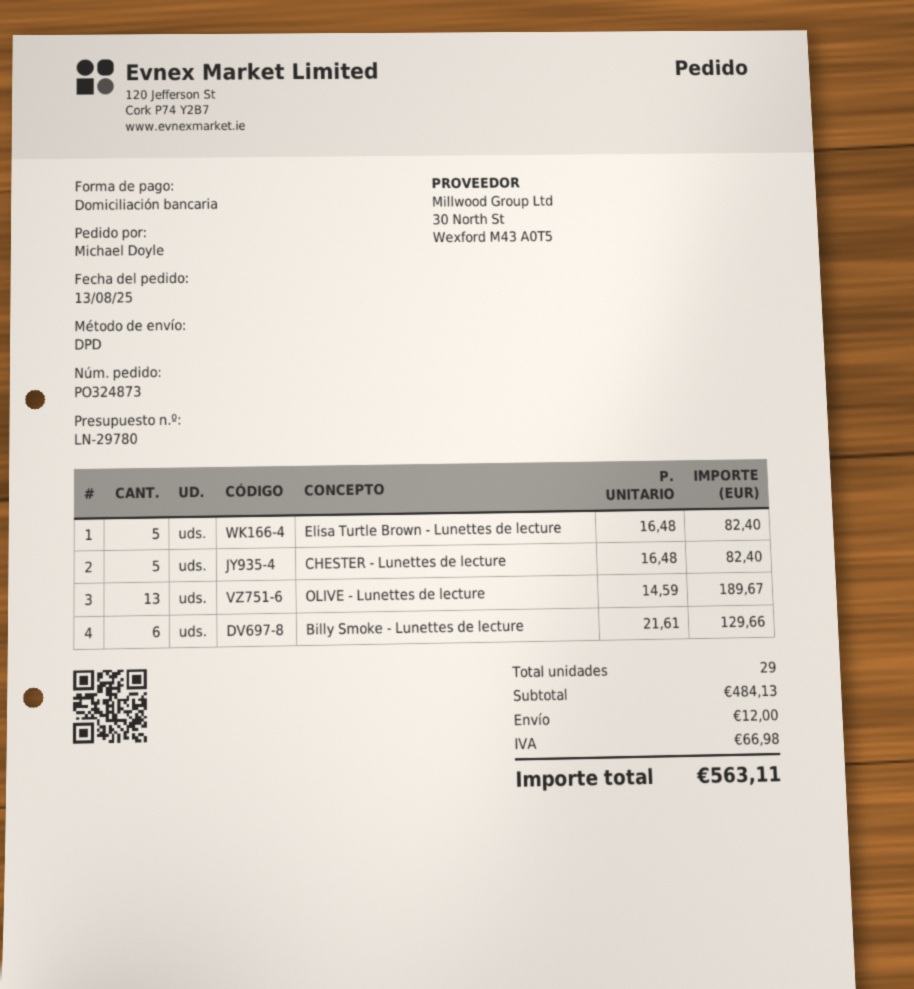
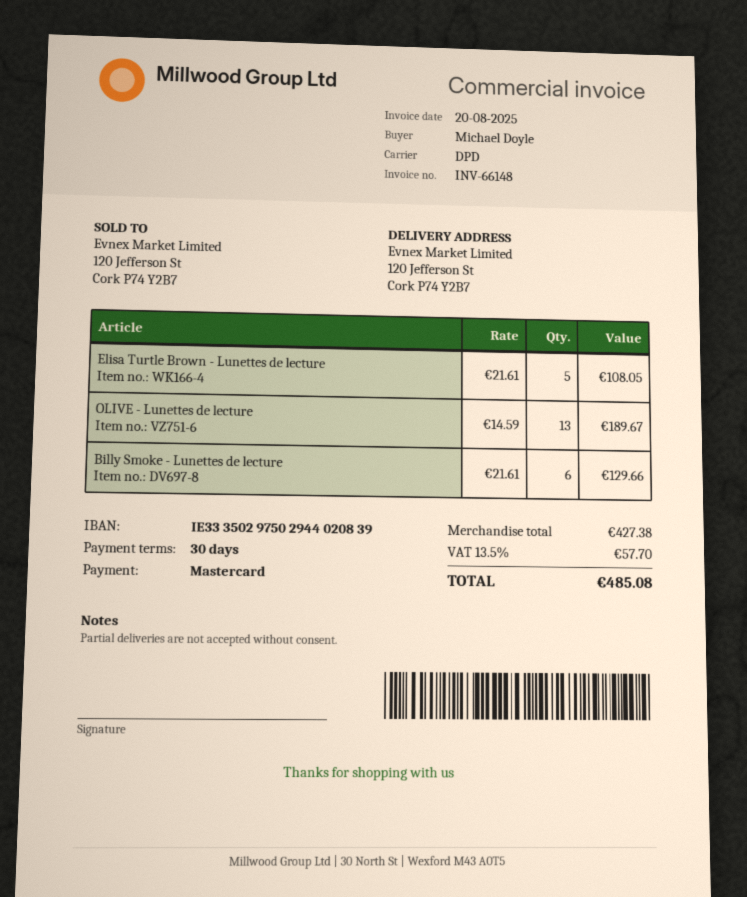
payment method: direct debit -> Mastercard
Elisa Turtle Brown - Lunettes de lecture: 5 x 16.48 = 82.40 -> 5 x 21.61 = 108.05
CHESTER - Lunettes de lecture: 5 x 16.48 = 82.40 -> none
subtotal: 484.13 -> 427.38
shipping: 12.00 -> none
tax: 66.98 -> 57.70
total: 563.11 -> 485.08

